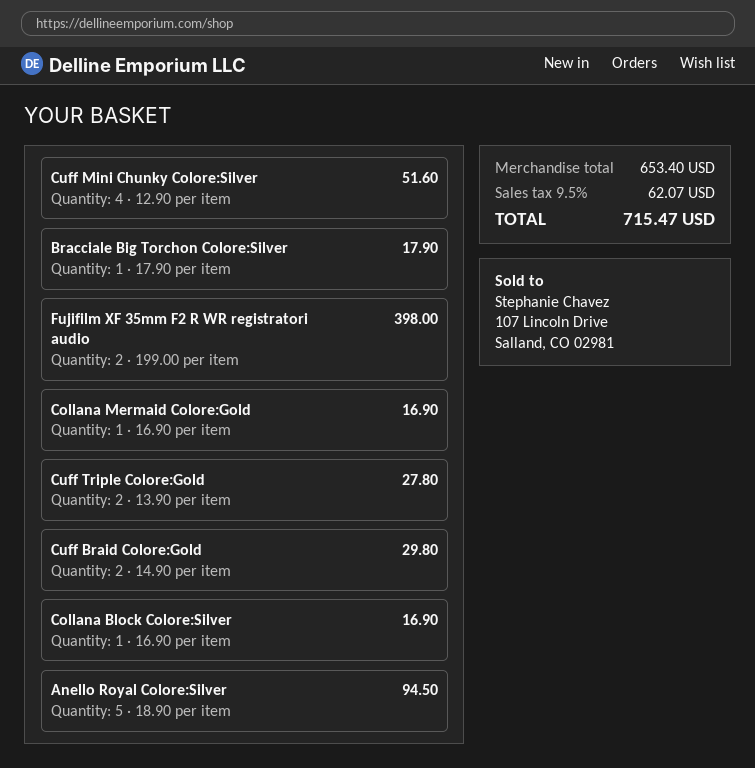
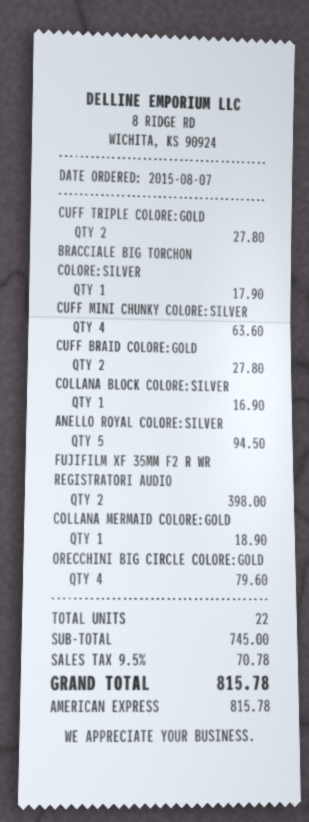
Cuff Mini Chunky Colore:Silver: 4 for 51.60 -> 4 for 63.60
Collana Mermaid Colore:Gold: 1 for 16.90 -> 1 for 18.90
Cuff Braid Colore:Gold: 2 for 29.80 -> 2 for 27.80
ORECCHINI BIG CIRCLE COLORE:GOLD: none -> 4 for 79.60
subtotal: 653.40 -> 745.00
tax: 9.5% = 62.07 -> 9.5% = 70.78
total: 715.47 -> 815.78

